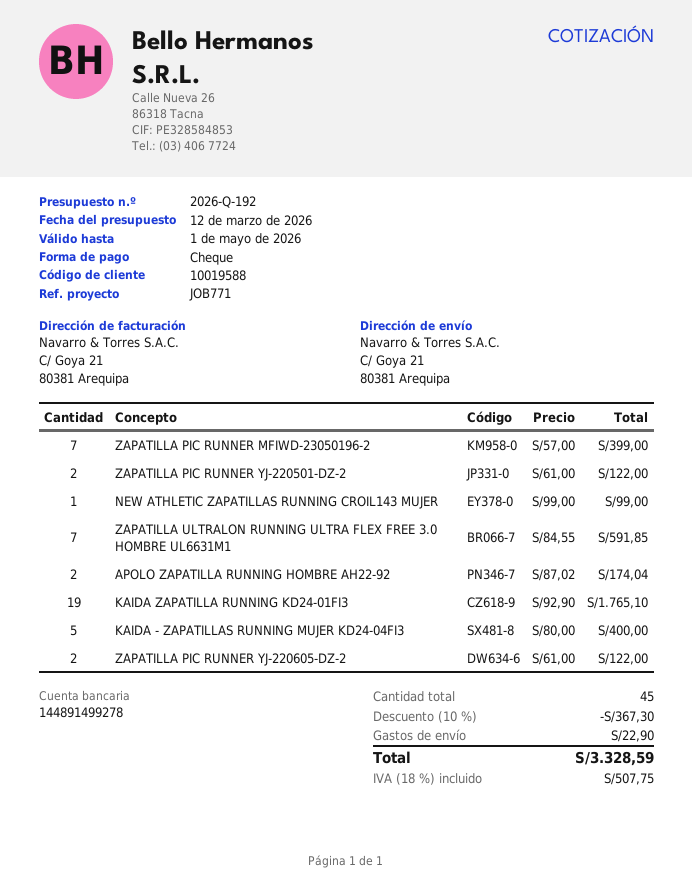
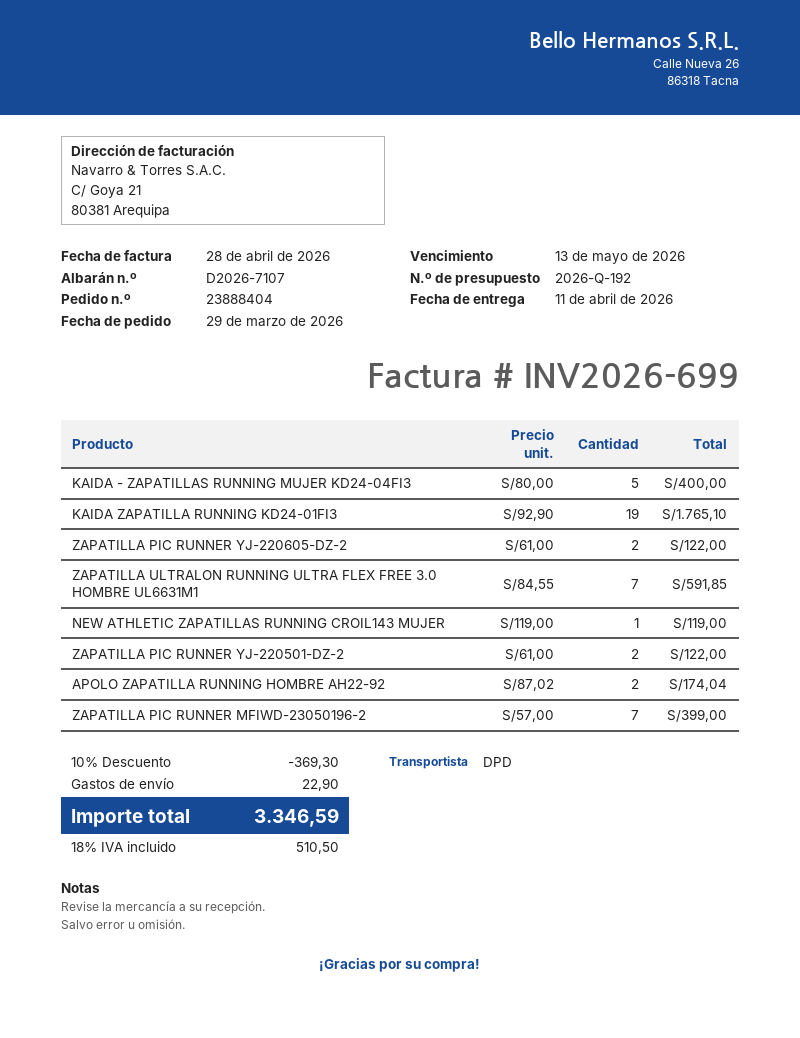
NEW ATHLETIC ZAPATILLAS RUNNING CROIL143 MUJER: 1 x 99.00 = 99.00 -> 1 x 119.00 = 119.00
discount: 10% = 367.30 -> 10% = 369.30
tax: 18% = 507.75 -> 18% = 510.50
total: 3328.59 -> 3346.59

